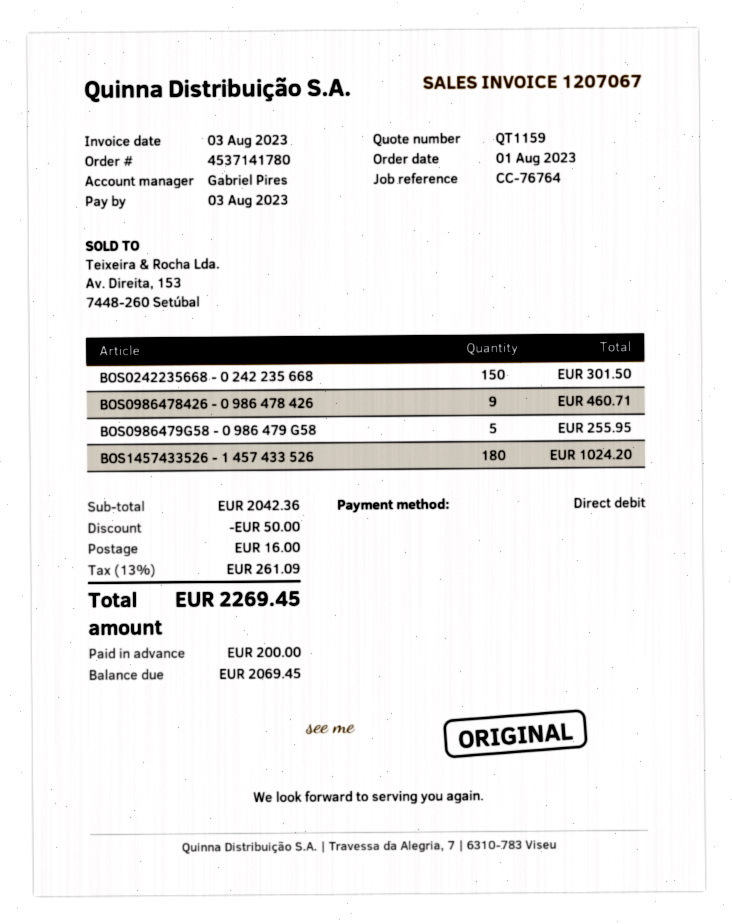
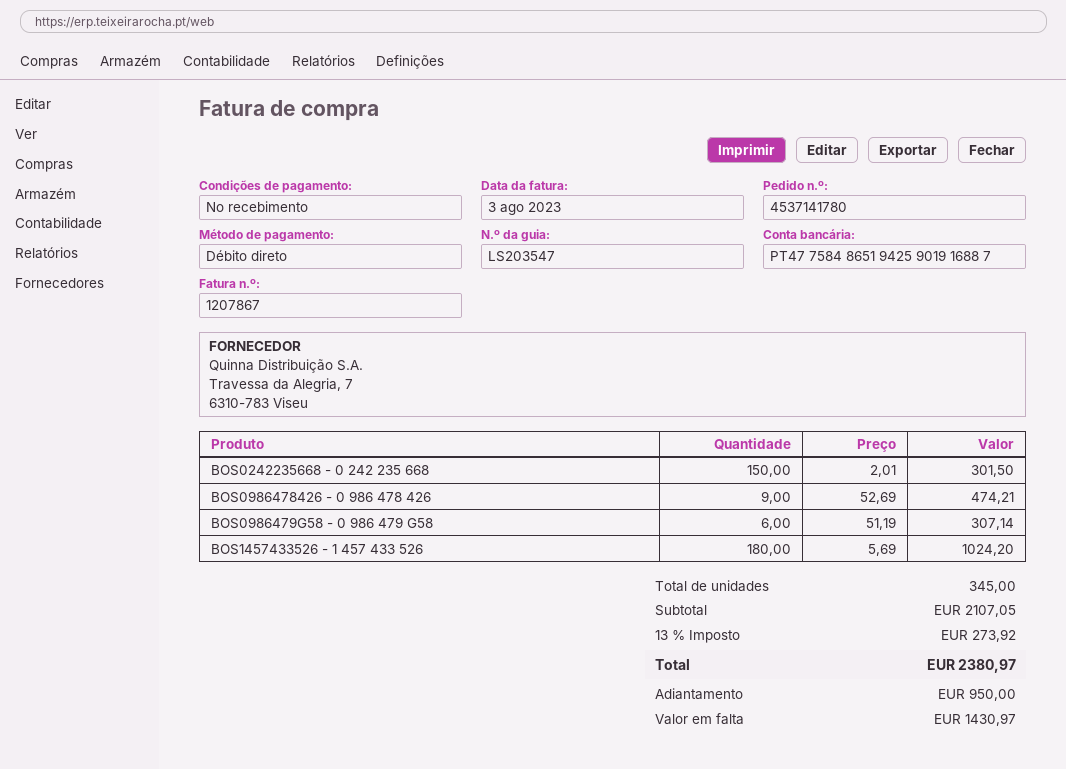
invoice number: 1207067 -> 1207867
BOS0986478426 - 0 986 478 426: 9 for 460.71 -> 9 for 474.21
BOS0986479G58 - 0 986 479 G58: 5 for 255.95 -> 6 for 307.14
subtotal: 2042.36 -> 2107.05
discount: 50.00 -> none
shipping: 16.00 -> none
tax: 13% = 261.09 -> 13% = 273.92
total: 2269.45 -> 2380.97
deposit: 200.00 -> 950.00
balance: 2069.45 -> 1430.97

